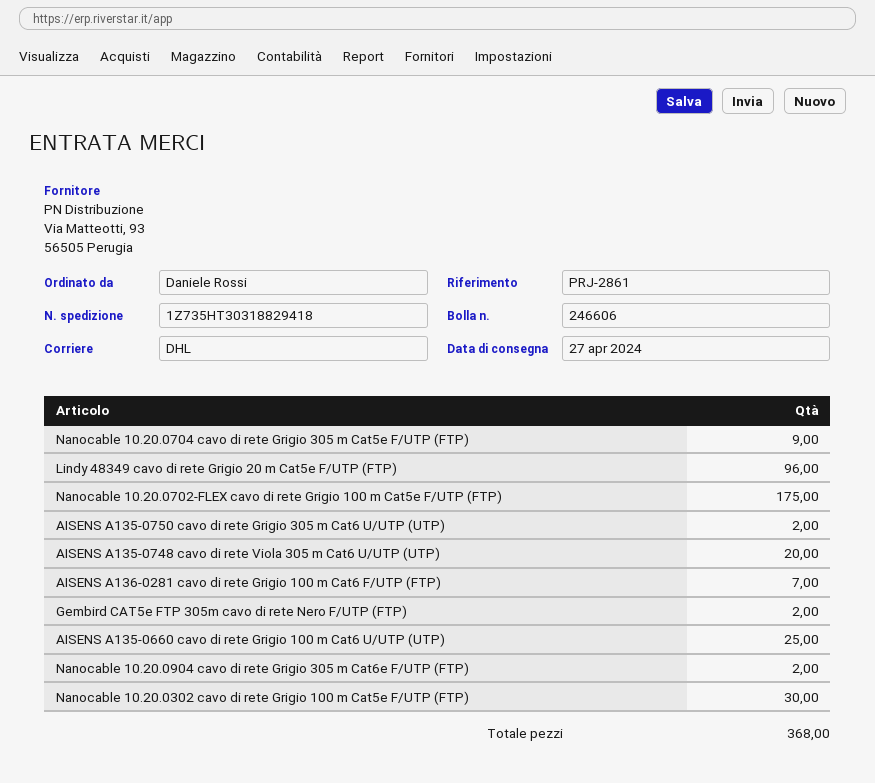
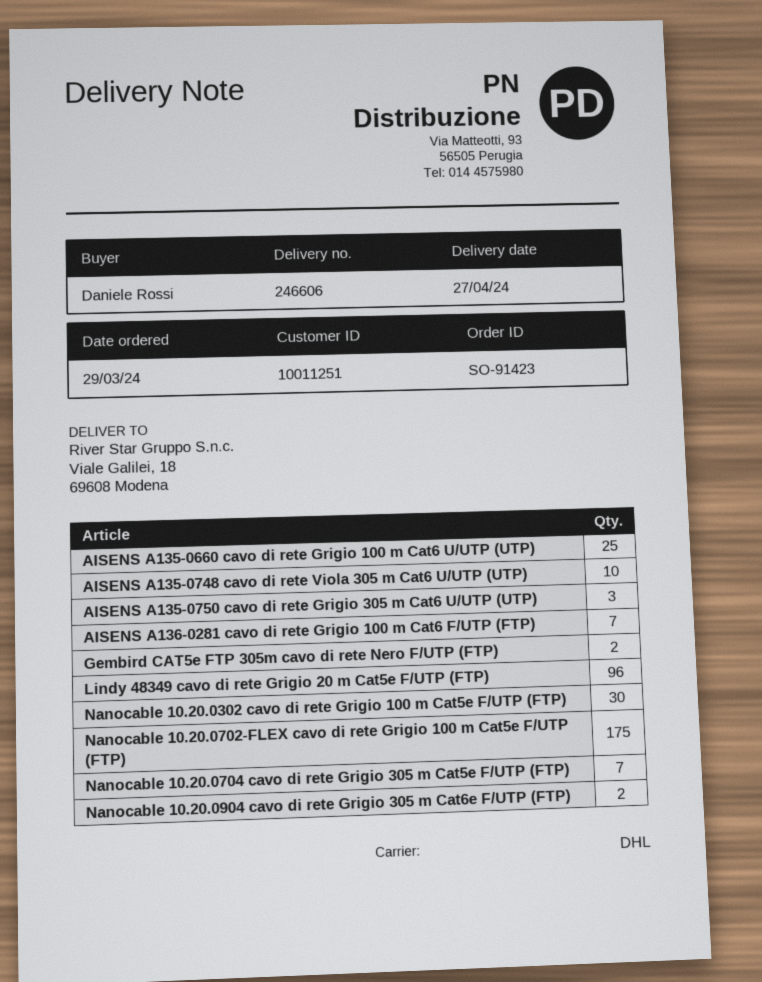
Nanocable 10.20.0704 cavo di rete Grigio 305 m Cat5e F/UTP (FTP): 9 -> 7
AISENS A135-0750 cavo di rete Grigio 305 m Cat6 U/UTP (UTP): 2 -> 3
AISENS A135-0748 cavo di rete Viola 305 m Cat6 U/UTP (UTP): 20 -> 10

